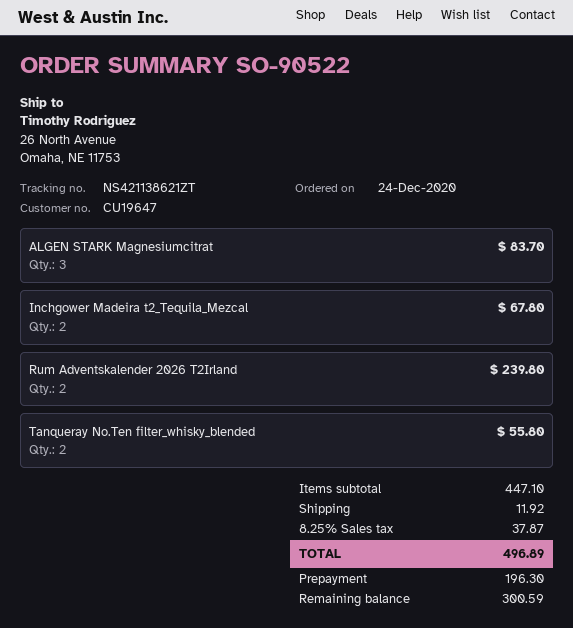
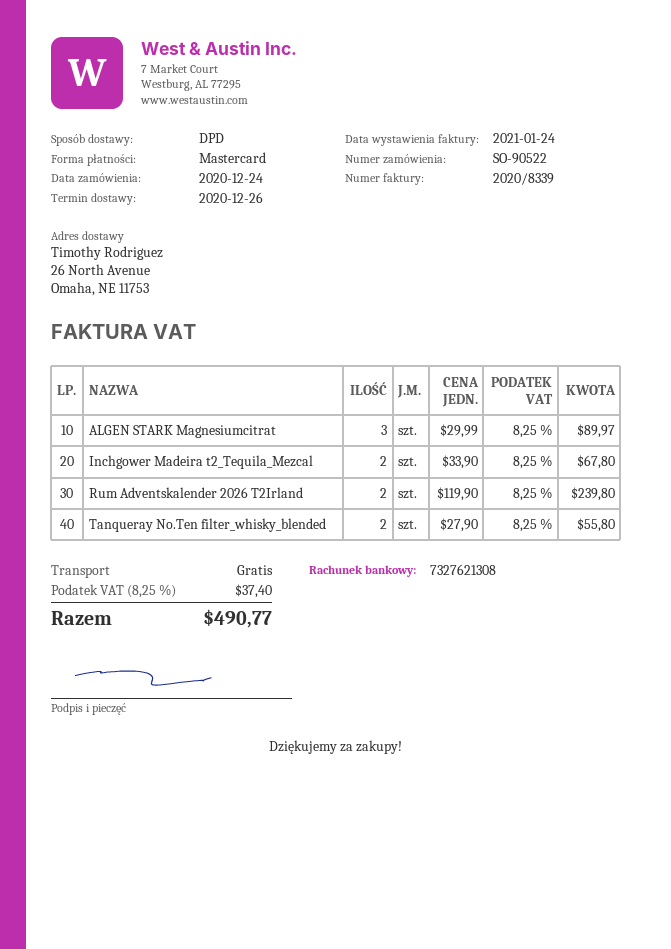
ALGEN STARK Magnesiumcitrat: 3 for 83.70 -> 3 for 89.97
shipping: 11.92 -> 0.00
tax: 8.25% = 37.87 -> 8.25% = 37.40
total: 496.89 -> 490.77

